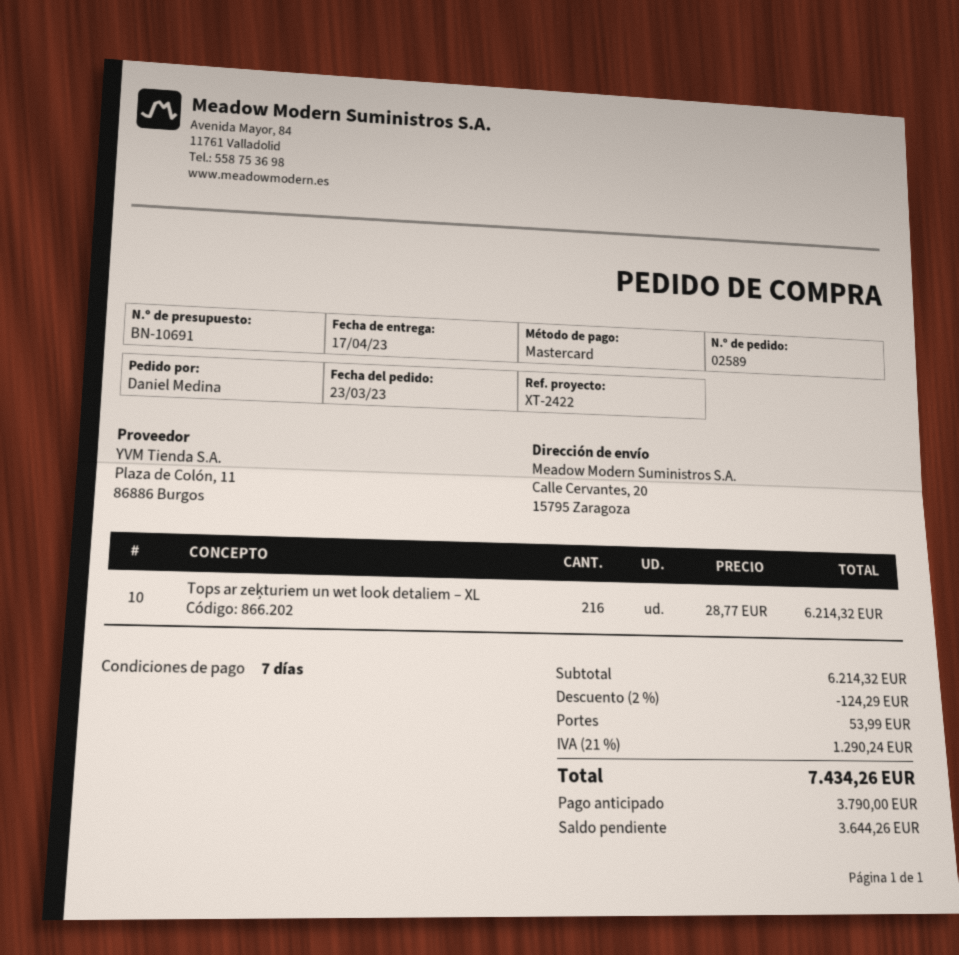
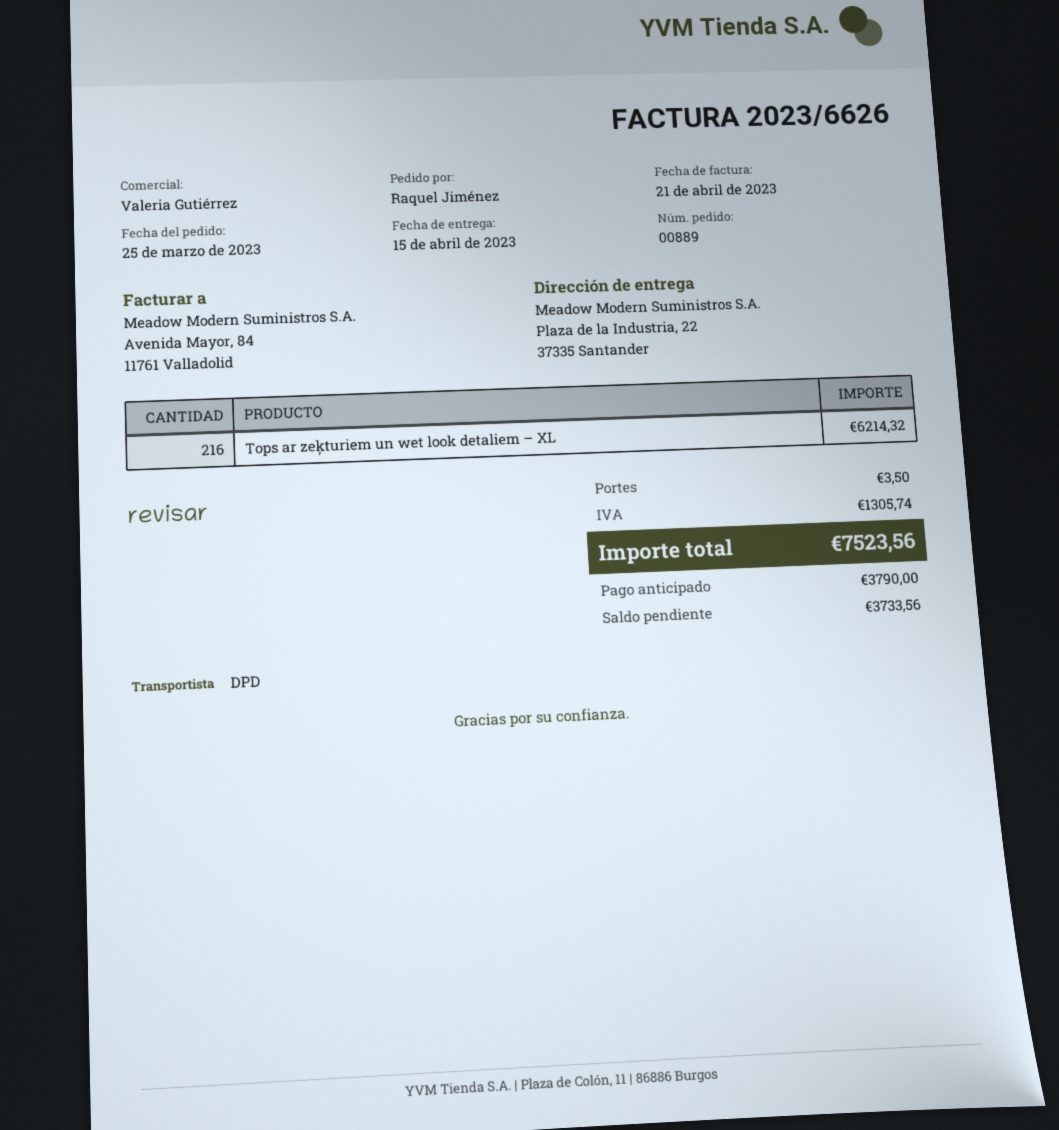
order number: 02589 -> 00889
order date: 2023-03-23 -> 2023-03-25
delivery date: 2023-04-17 -> 2023-04-15
ordered by: Daniel Medina -> Raquel Jiménez
ship to: Calle Cervantes, 20, 15795 Zaragoza -> Plaza de la Industria, 22, 37335 Santander
discount: 2% = 124.29 -> none
shipping: 53.99 -> 3.50
tax: 1290.24 -> 1305.74
total: 7434.26 -> 7523.56
balance: 3644.26 -> 3733.56

